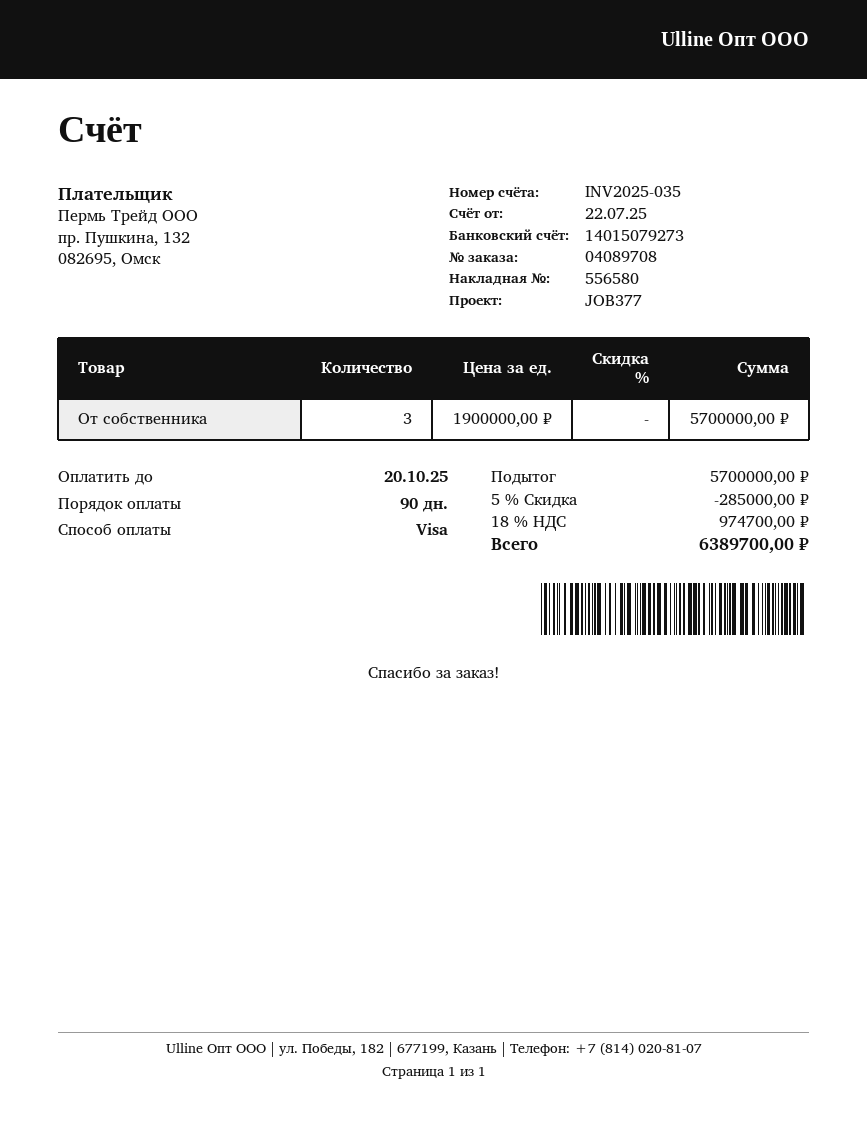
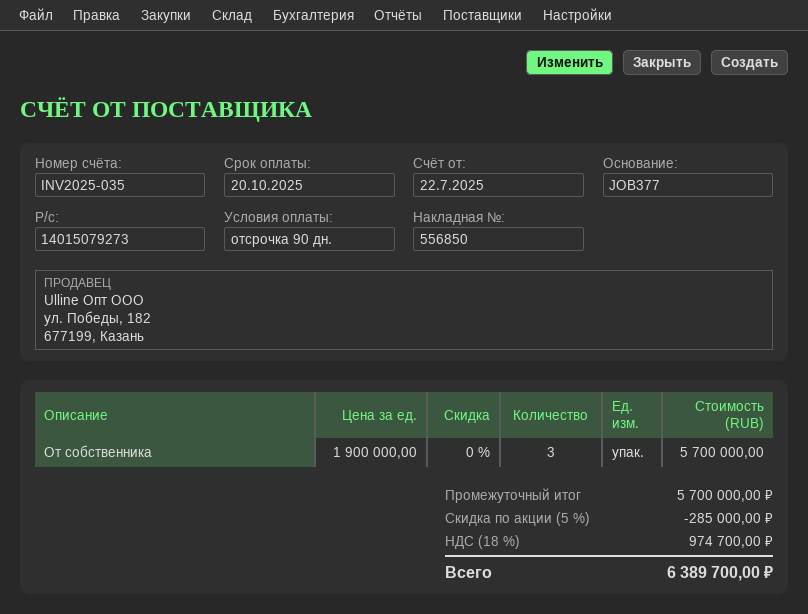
delivery note number: 556580 -> 556850

